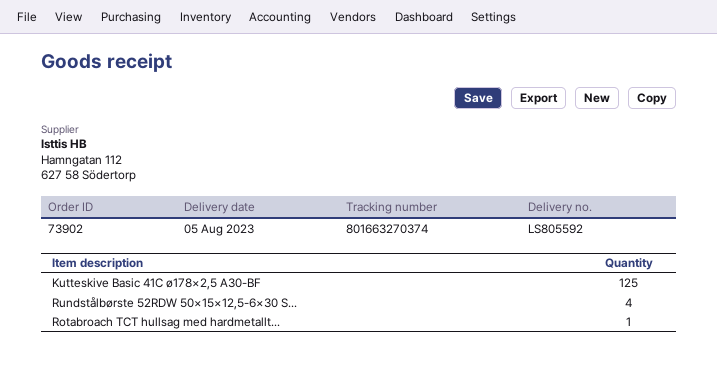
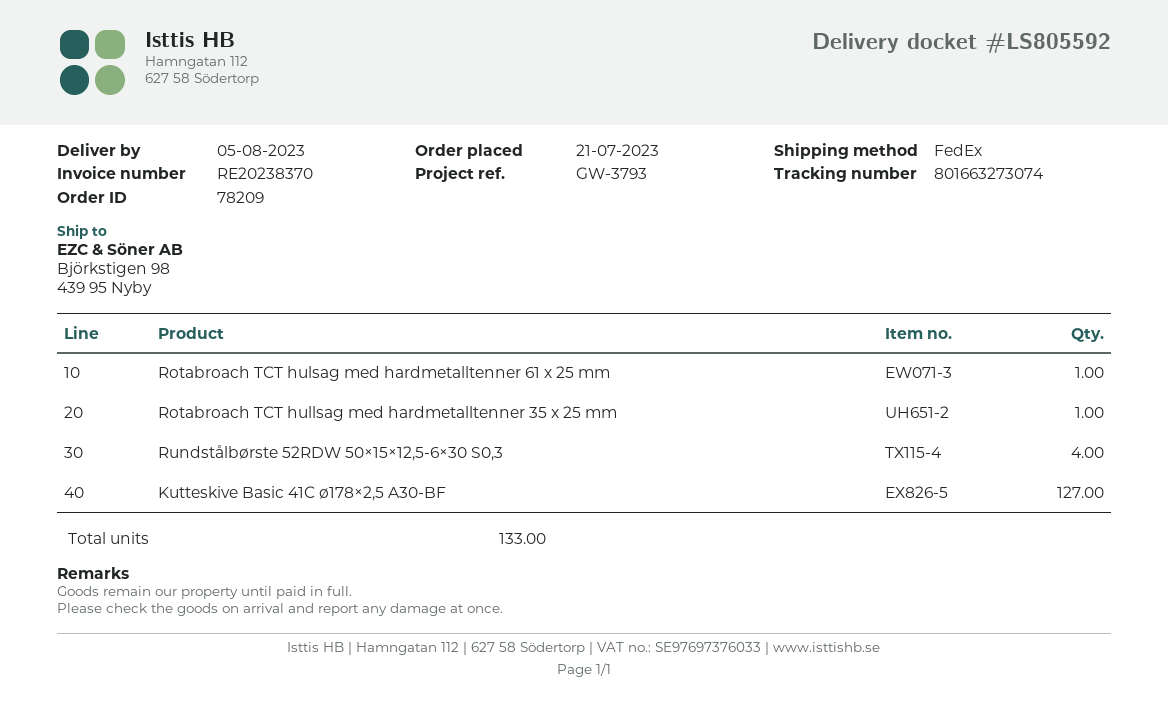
order number: 73902 -> 78209
tracking number: 801663270374 -> 801663273074
Kutteskive Basic 41C ø178×2,5 A30-BF: 125 -> 127
Rotabroach TCT hulsag med hardmetalltenner 61 x 25 mm: none -> 1

